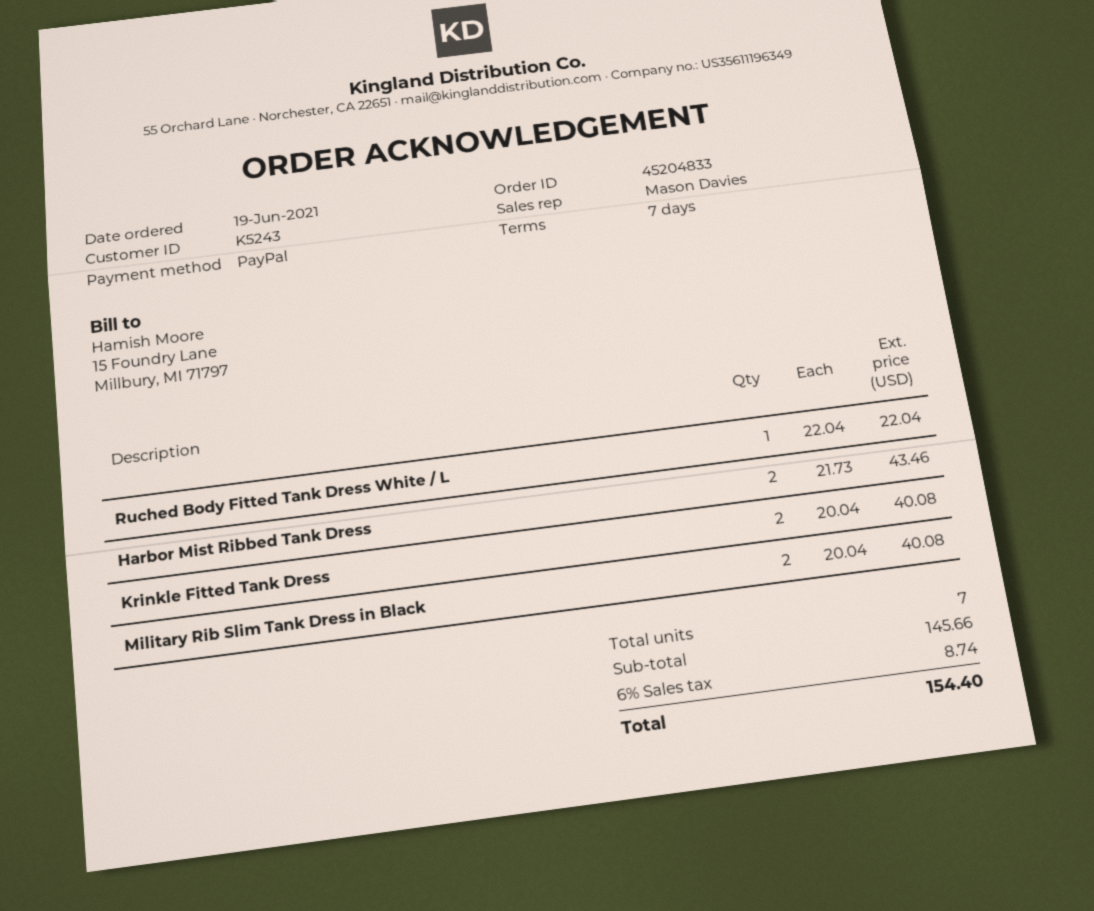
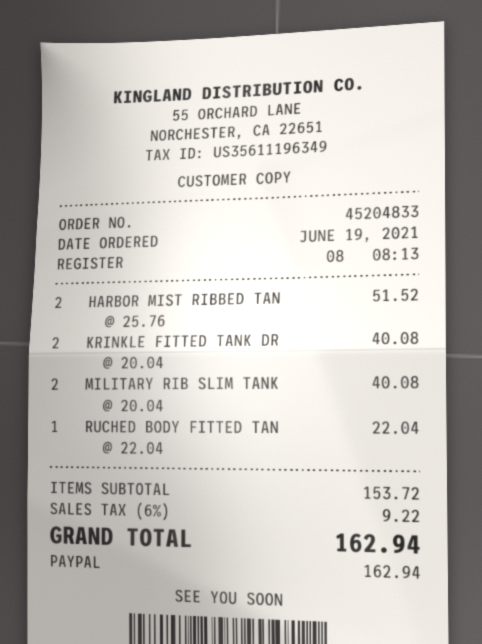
Harbor Mist Ribbed Tank Dress: 2 x 21.73 = 43.46 -> 2 x 25.76 = 51.52
subtotal: 145.66 -> 153.72
tax: 6% = 8.74 -> 6% = 9.22
total: 154.40 -> 162.94

